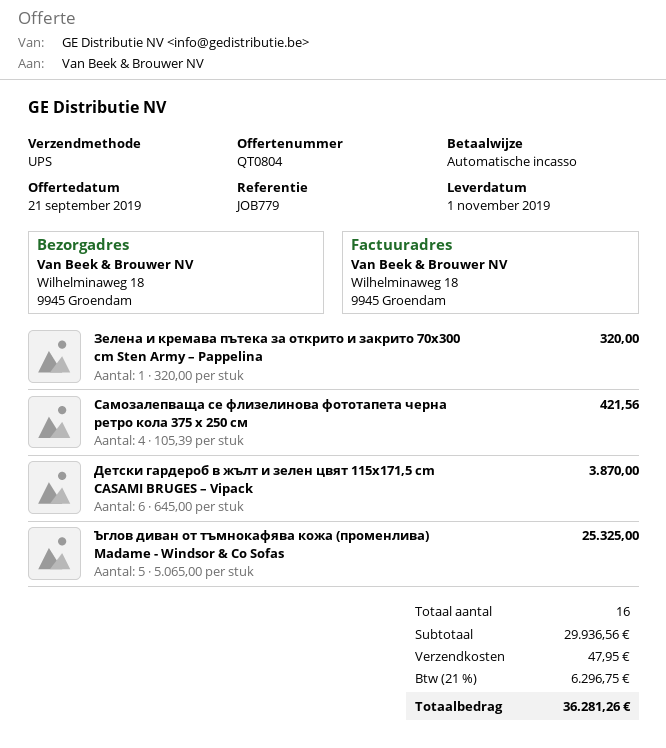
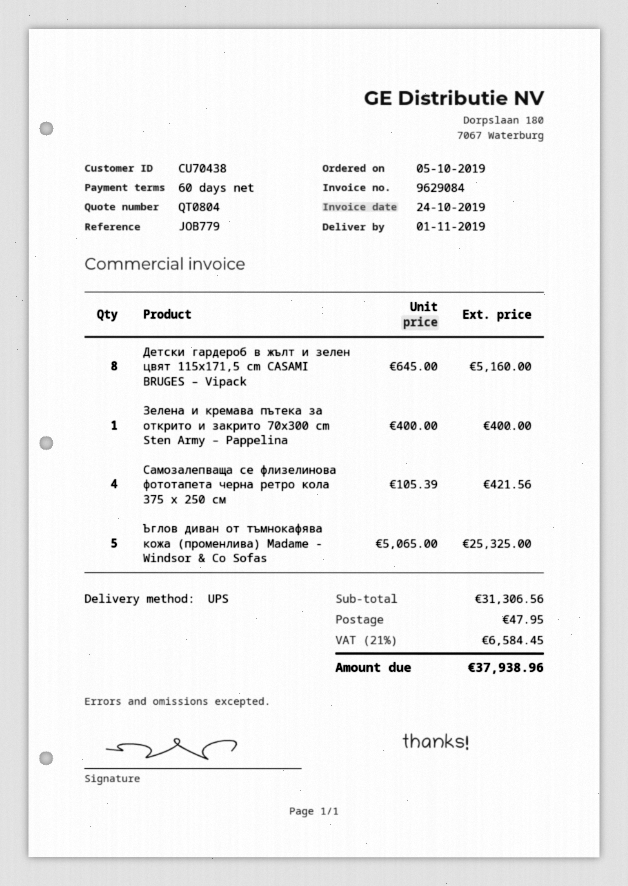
Зелена и кремава пътека за открито и закрито 70x300 cm Sten Army – Pappelina: 1 x 320.00 = 320.00 -> 1 x 400.00 = 400.00
Детски гардероб в жълт и зелен цвят 115x171,5 cm CASAMI BRUGES – Vipack: 6 x 645.00 = 3870.00 -> 8 x 645.00 = 5160.00
subtotal: 29936.56 -> 31306.56
tax: 21% = 6296.75 -> 21% = 6584.45
total: 36281.26 -> 37938.96

